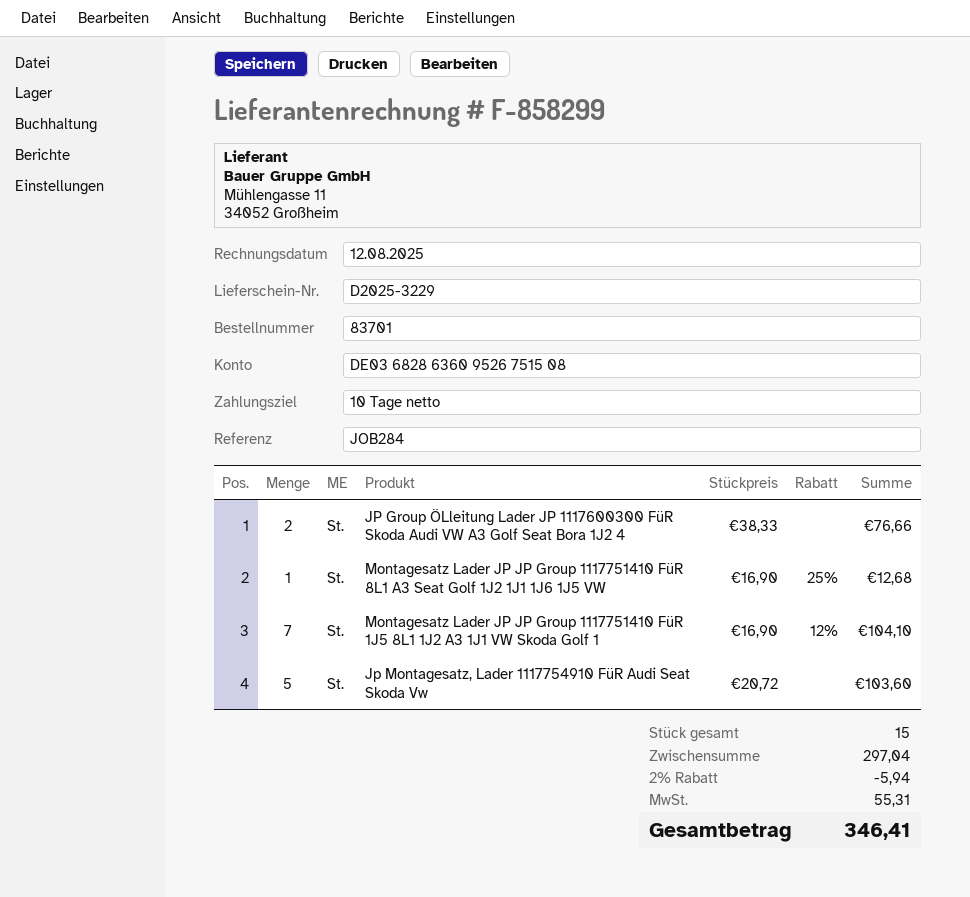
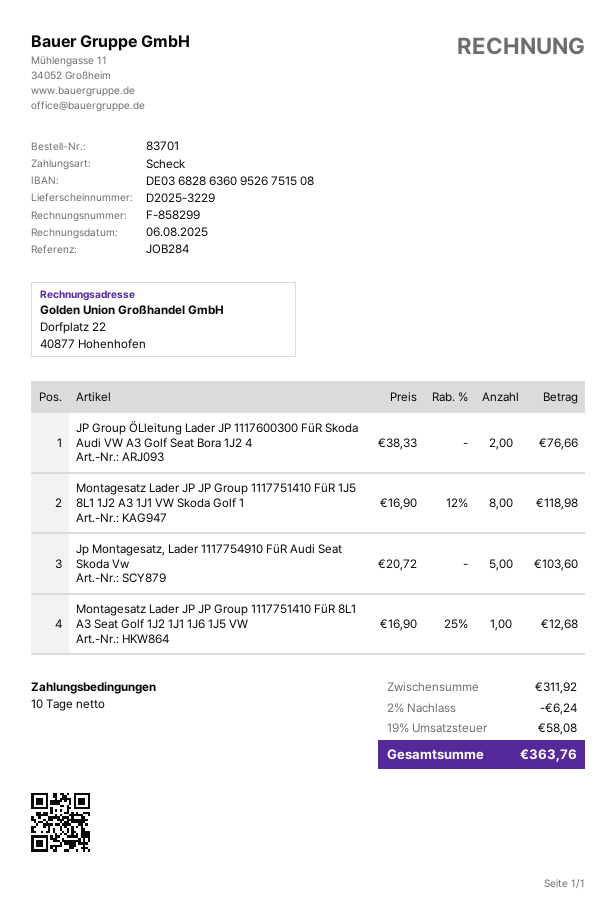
invoice date: 2025-08-12 -> 2025-08-06
Montagesatz Lader JP JP Group 1117751410 FüR 1J5 8L1 1J2 A3 1J1 VW Skoda Golf 1: 7 x 16.90 - 12% = 104.10 -> 8 x 16.90 - 12% = 118.98
subtotal: 297.04 -> 311.92
discount: 2% = 5.94 -> 2% = 6.24
tax: 55.31 -> 58.08
total: 346.41 -> 363.76

